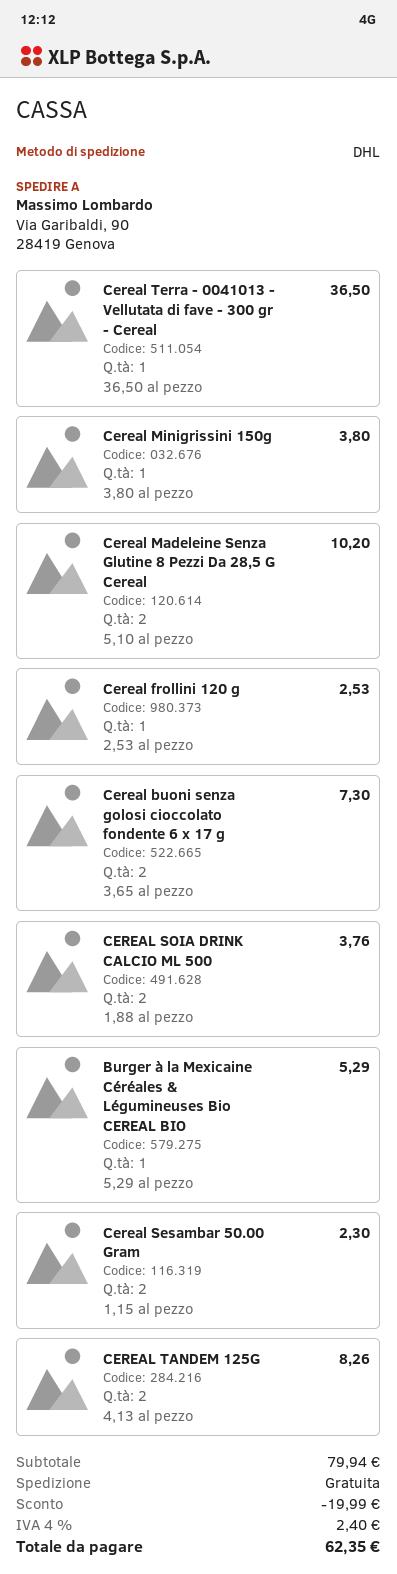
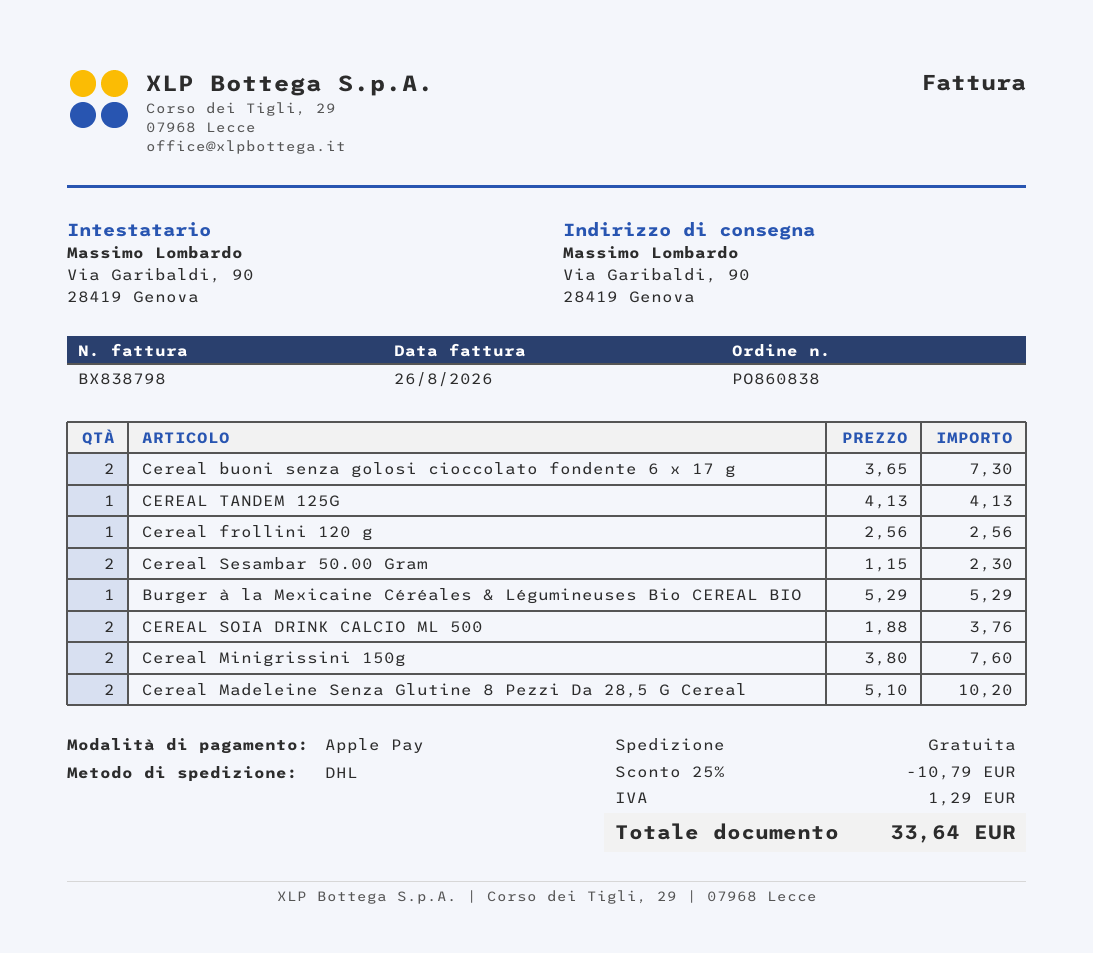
Cereal Terra - 0041013 - Vellutata di fave - 300 gr - Cereal: 1 x 36.50 = 36.50 -> none
Cereal Minigrissini 150g: 1 x 3.80 = 3.80 -> 2 x 3.80 = 7.60
Cereal frollini 120 g: 1 x 2.53 = 2.53 -> 1 x 2.56 = 2.56
CEREAL TANDEM 125G: 2 x 4.13 = 8.26 -> 1 x 4.13 = 4.13
discount: 19.99 -> 10.79
tax: 2.40 -> 1.29
total: 62.35 -> 33.64

